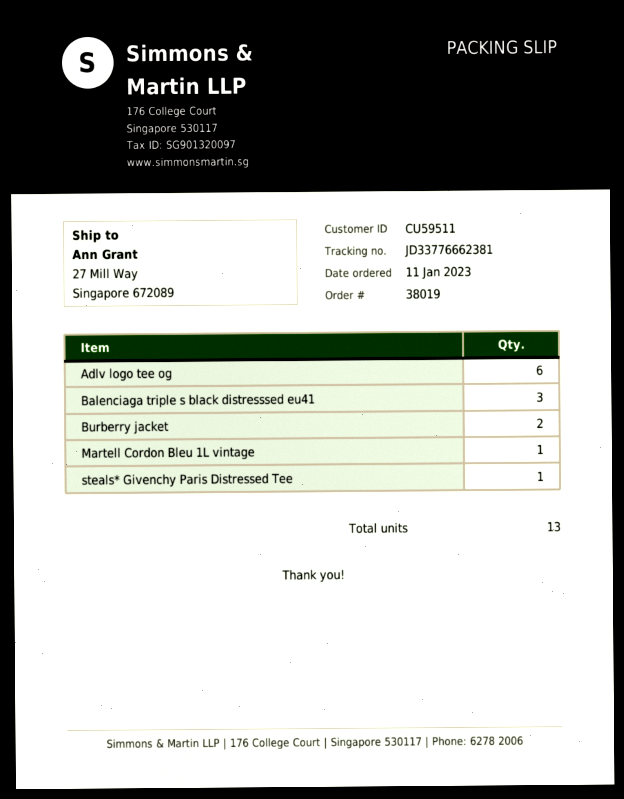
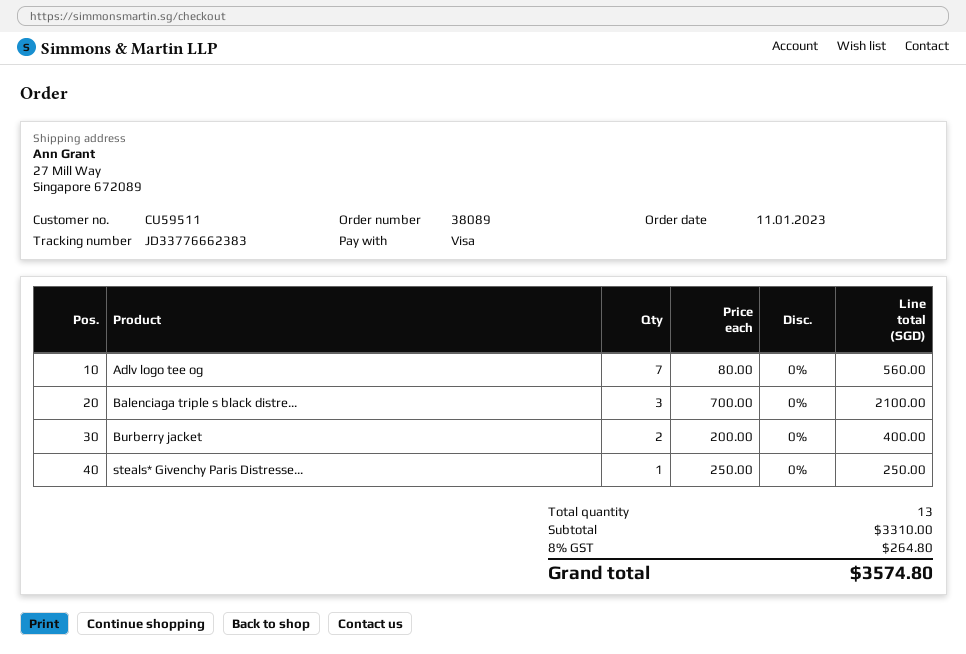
order number: 38019 -> 38089
tracking number: JD33776662381 -> JD33776662383
Adlv logo tee og: 6 -> 7
Martell Cordon Bleu 1L vintage: 1 -> none

